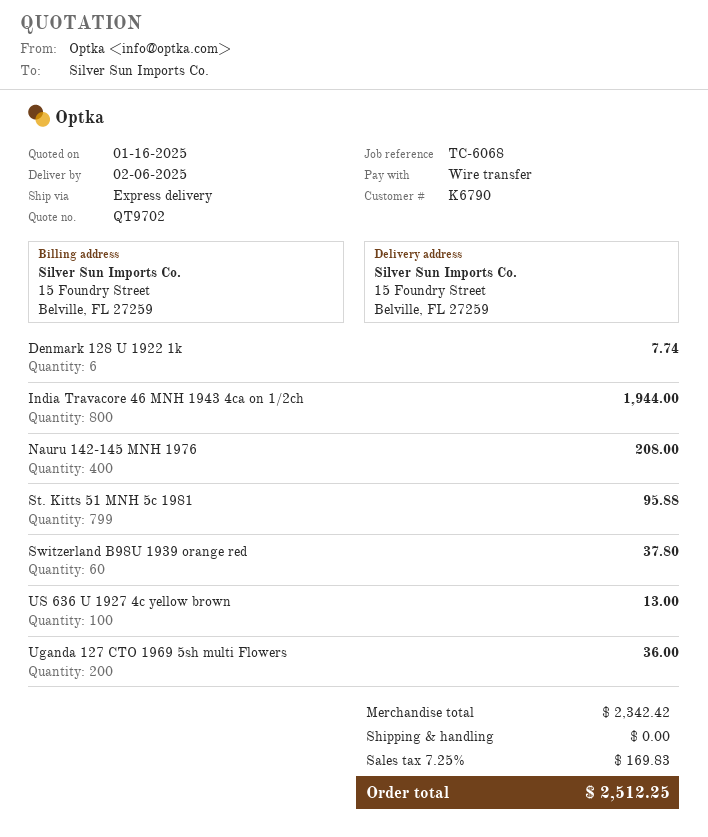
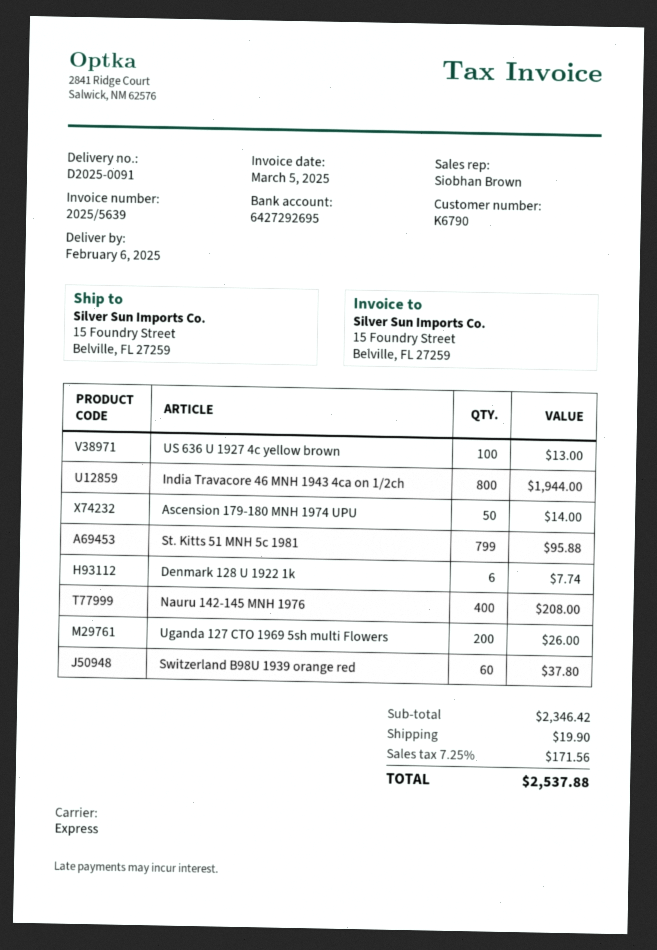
Uganda 127 CTO 1969 5sh multi Flowers: 200 for 36.00 -> 200 for 26.00
Ascension 179-180 MNH 1974 UPU: none -> 50 for 14.00
subtotal: 2342.42 -> 2346.42
shipping: 0.00 -> 19.90
tax: 7.25% = 169.83 -> 7.25% = 171.56
total: 2512.25 -> 2537.88

